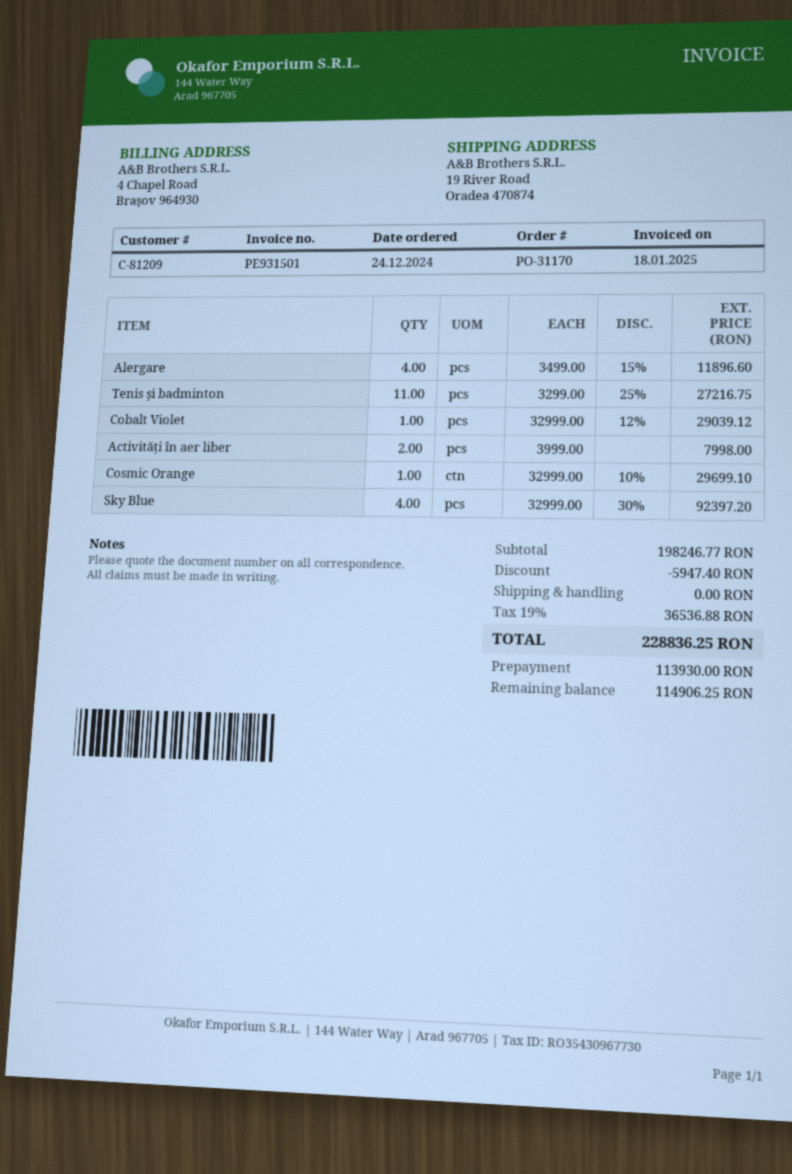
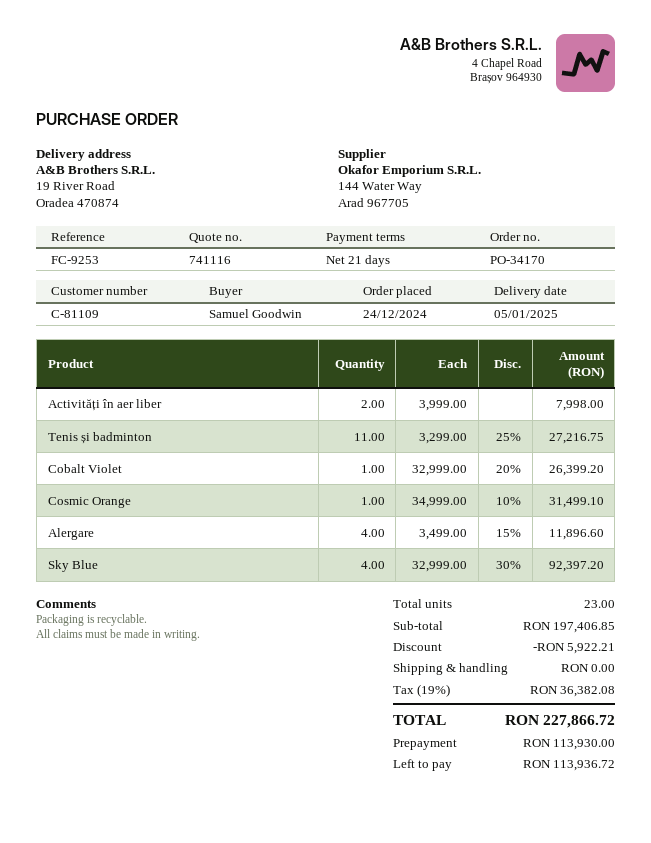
order number: PO-31170 -> PO-34170
customer number: C-81209 -> C-81109
Cobalt Violet: 1 x 32999.00 - 12% = 29039.12 -> 1 x 32999.00 - 20% = 26399.20
Cosmic Orange: 1 x 32999.00 - 10% = 29699.10 -> 1 x 34999.00 - 10% = 31499.10
subtotal: 198246.77 -> 197406.85
discount: 5947.40 -> 5922.21
tax: 19% = 36536.88 -> 19% = 36382.08
total: 228836.25 -> 227866.72
balance: 114906.25 -> 113936.72

